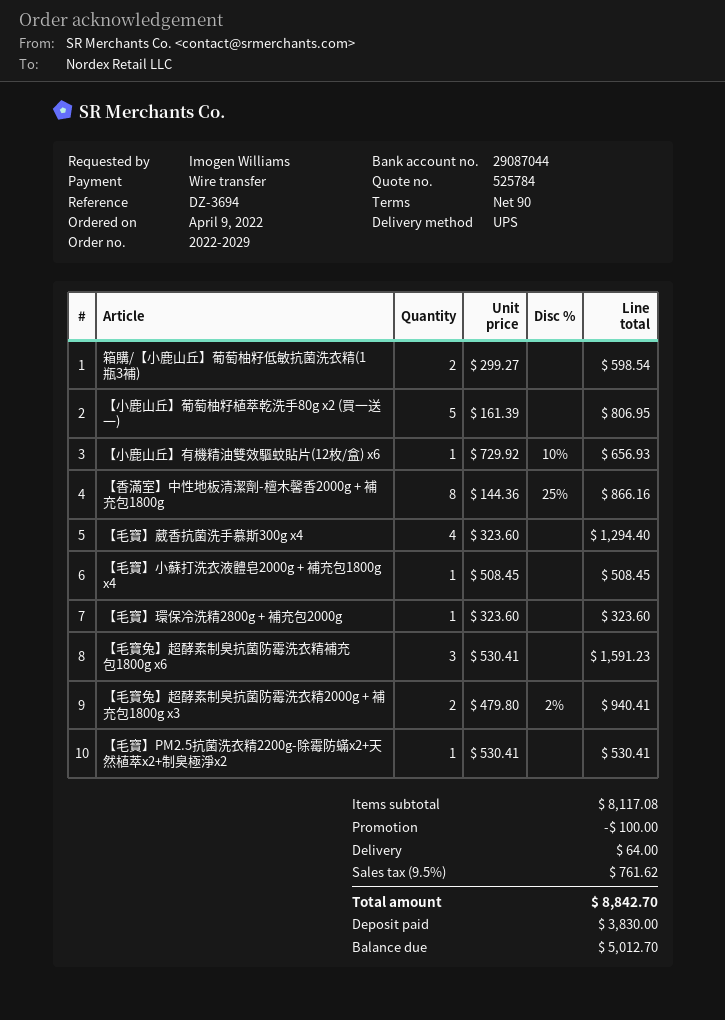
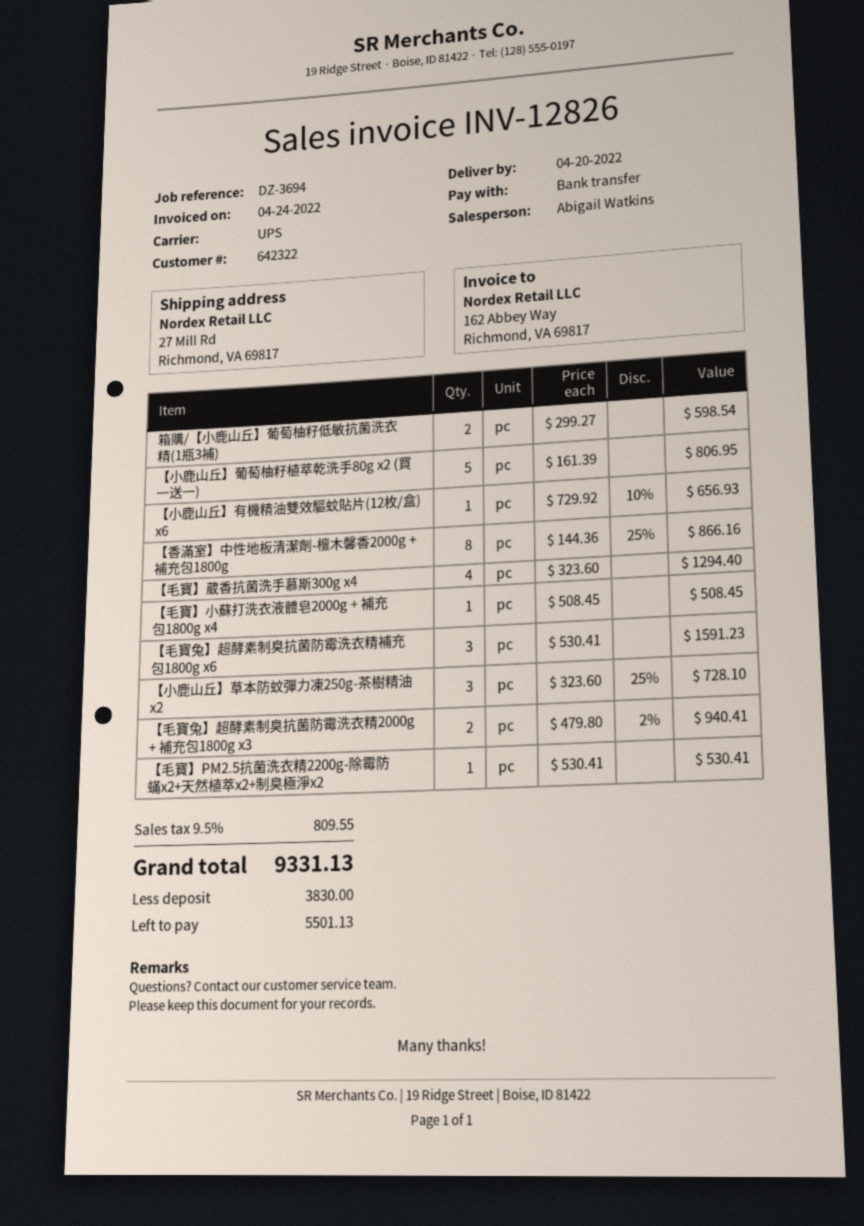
【毛寶】環保冷洗精2800g + 補充包2000g: 1 x 323.60 = 323.60 -> none
【小鹿山丘】草本防蚊彈力凍250g-茶樹精油 x2: none -> 3 x 323.60 - 25% = 728.10
discount: 100.00 -> none
shipping: 64.00 -> none
tax: 9.5% = 761.62 -> 9.5% = 809.55
total: 8842.70 -> 9331.13
balance: 5012.70 -> 5501.13

